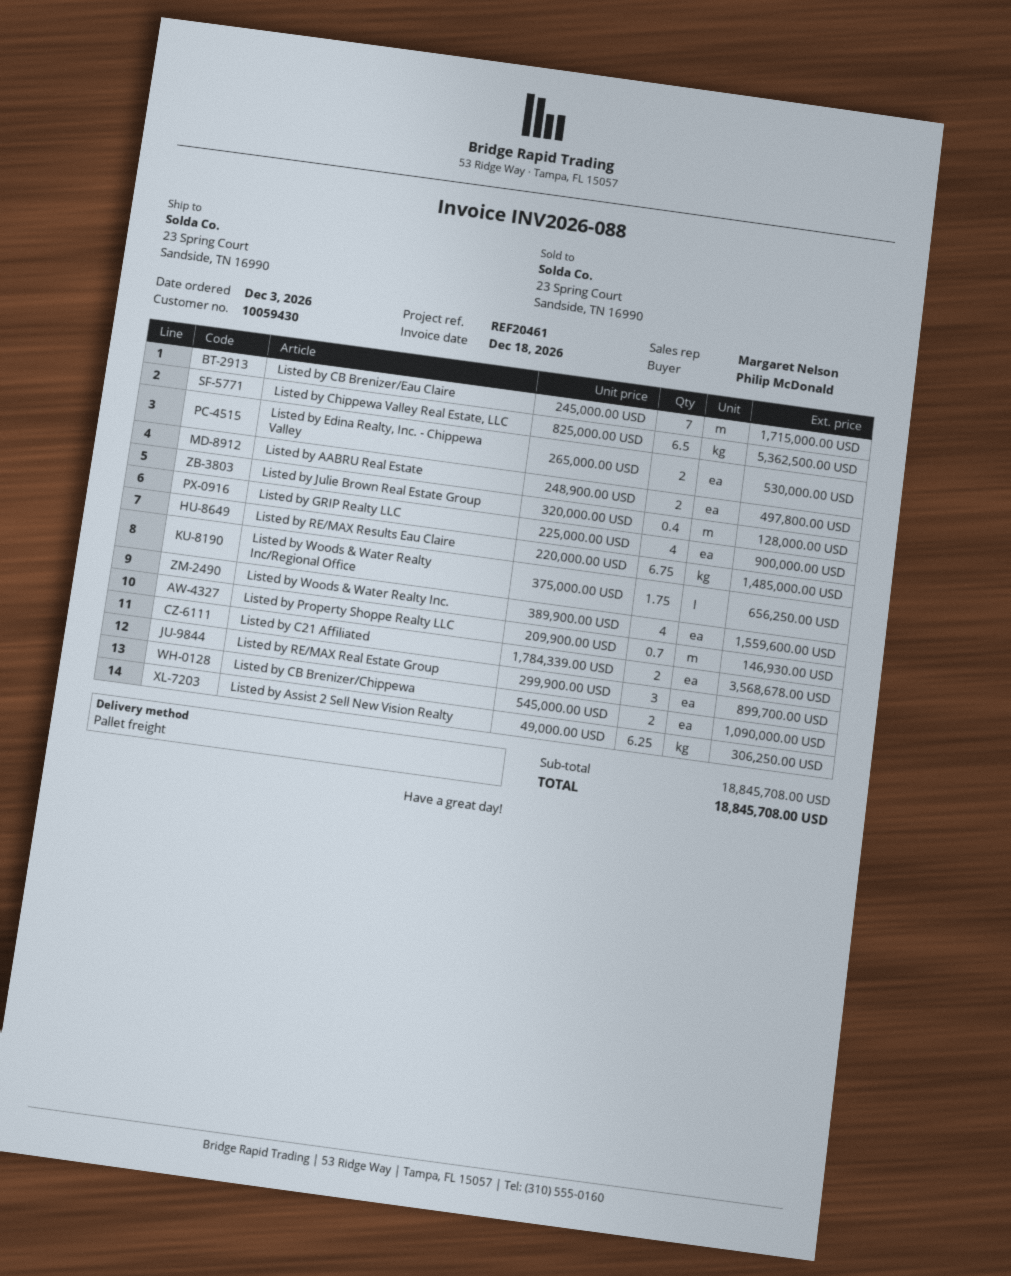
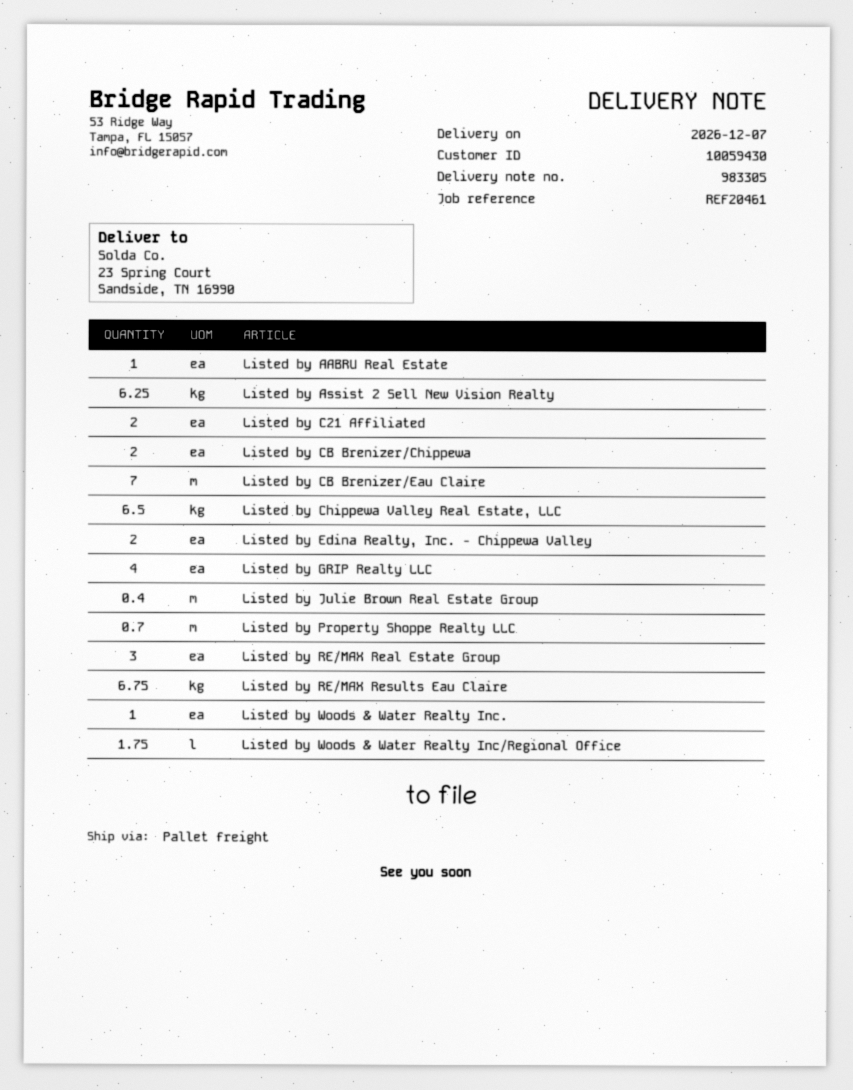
Listed by AABRU Real Estate: 2 -> 1
Listed by Woods & Water Realty Inc.: 4 -> 1

